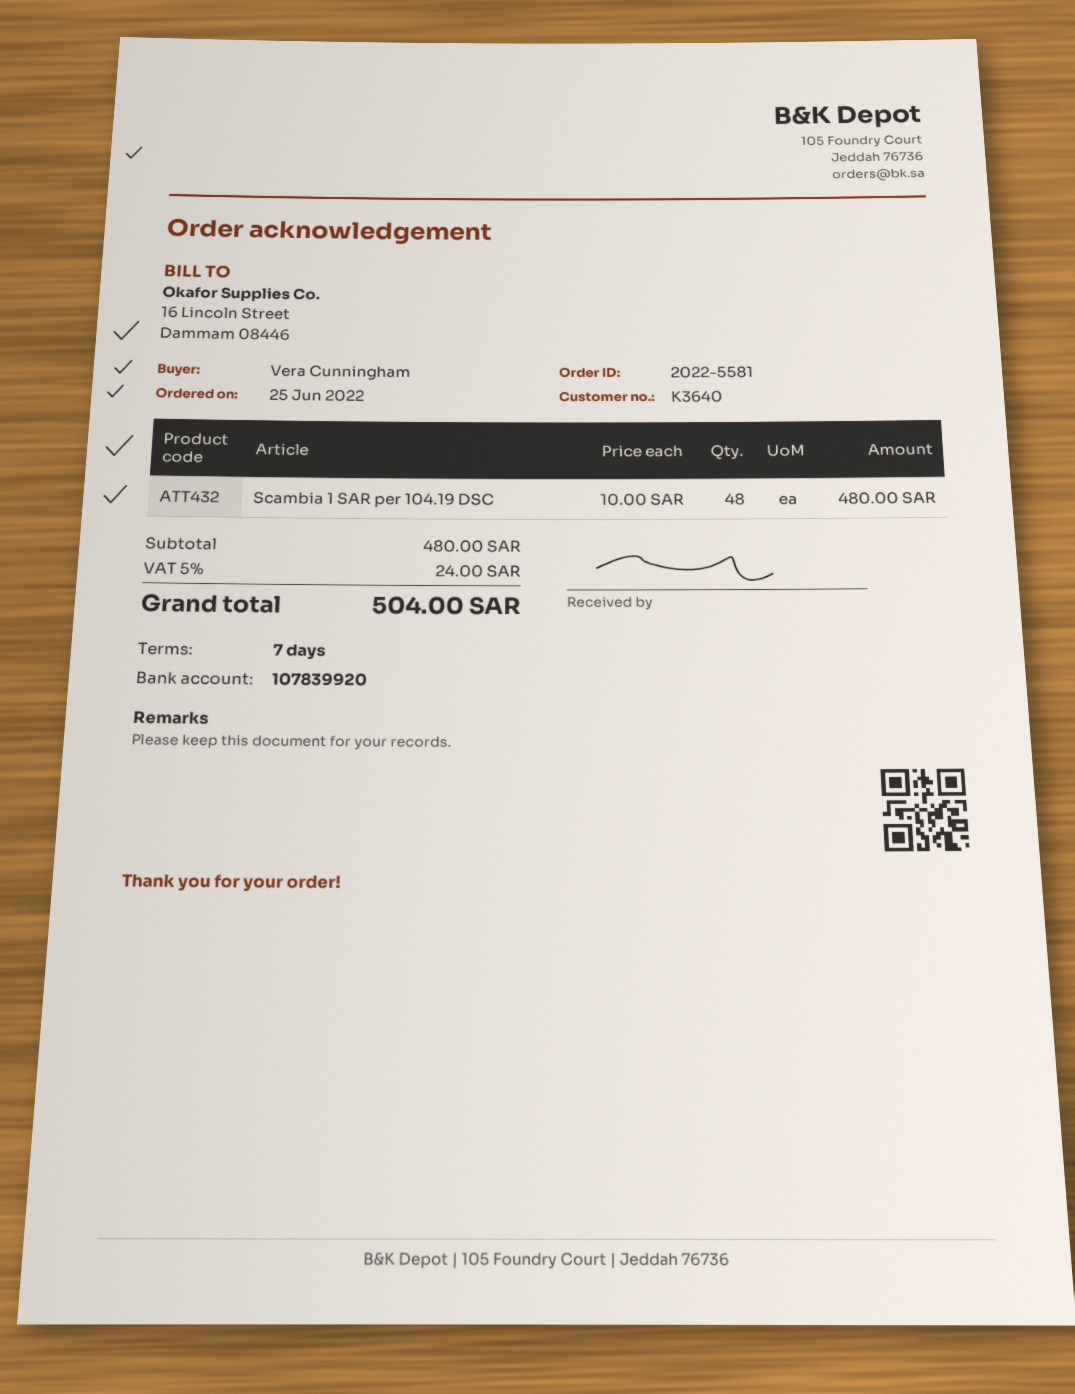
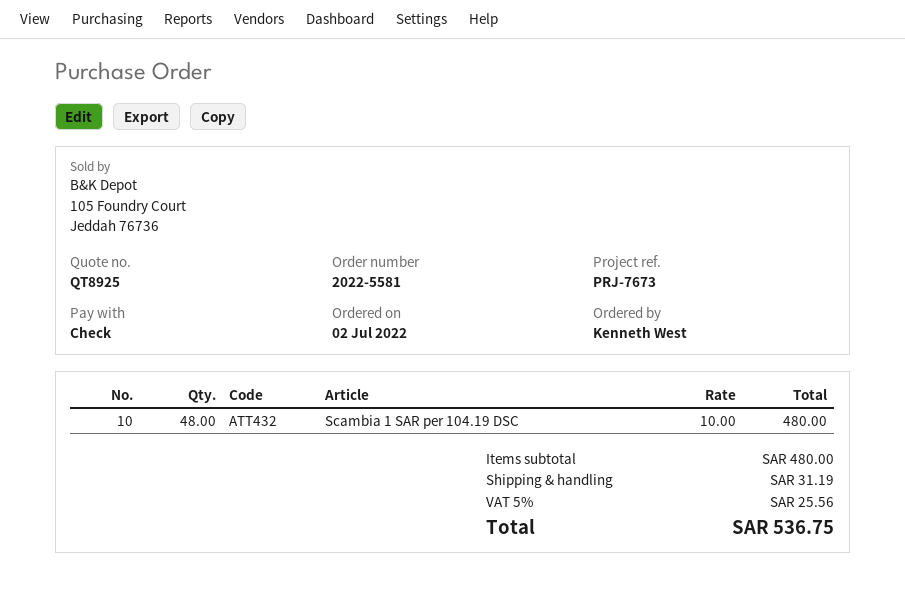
order date: 2022-06-25 -> 2022-07-02
ordered by: Vera Cunningham -> Kenneth West
shipping: none -> 31.19
tax: 5% = 24.00 -> 5% = 25.56
total: 504.00 -> 536.75

